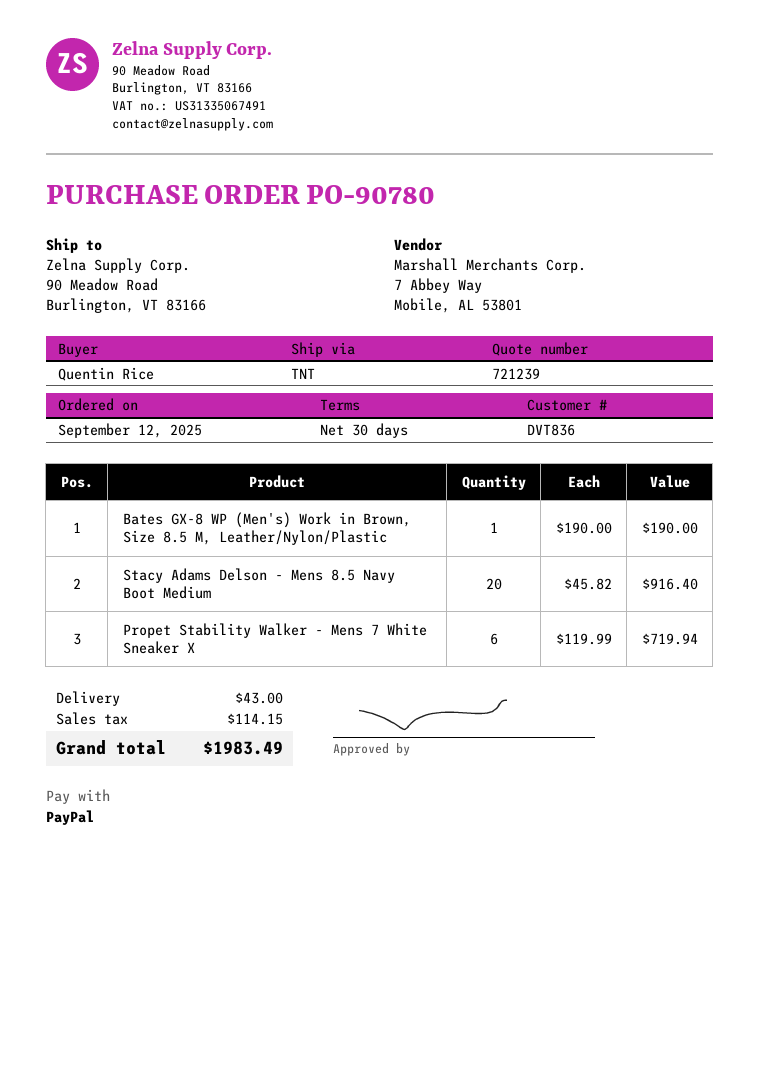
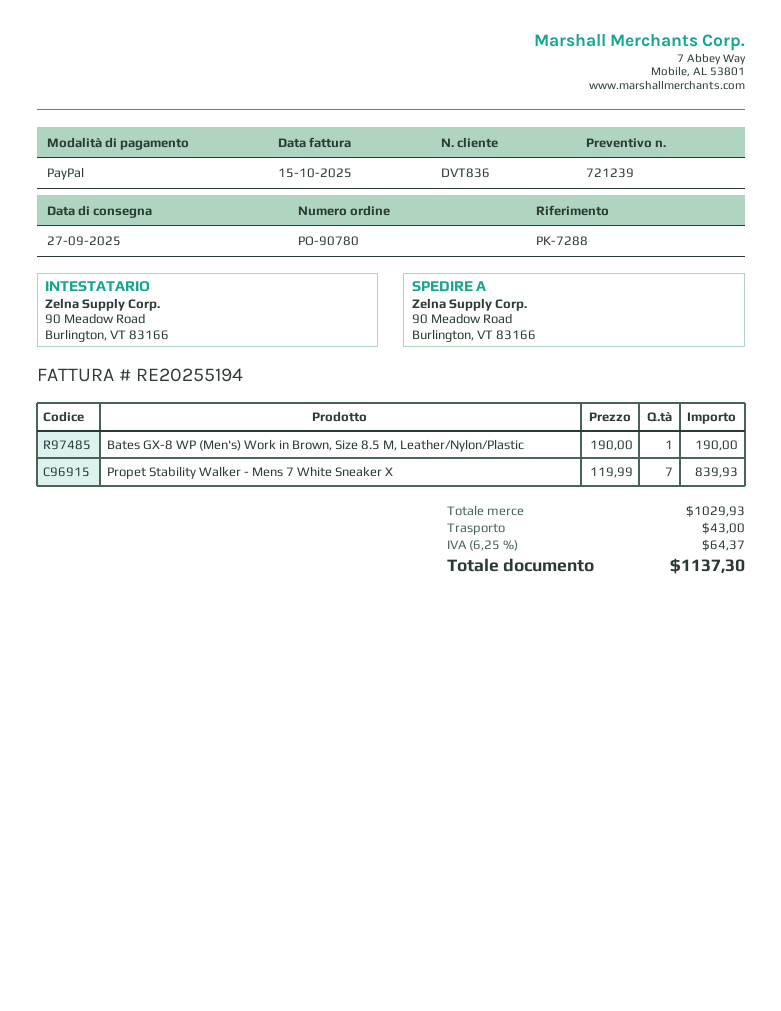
Stacy Adams Delson - Mens 8.5 Navy Boot Medium: 20 x 45.82 = 916.40 -> none
Propet Stability Walker - Mens 7 White Sneaker X: 6 x 119.99 = 719.94 -> 7 x 119.99 = 839.93
tax: 114.15 -> 64.37
total: 1983.49 -> 1137.30

